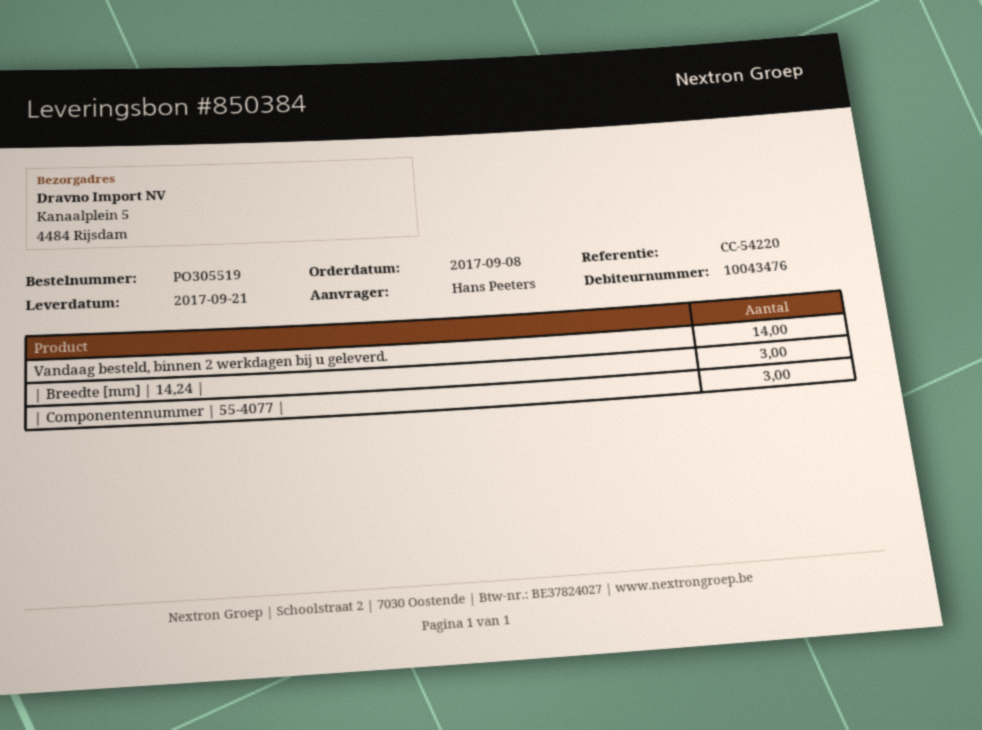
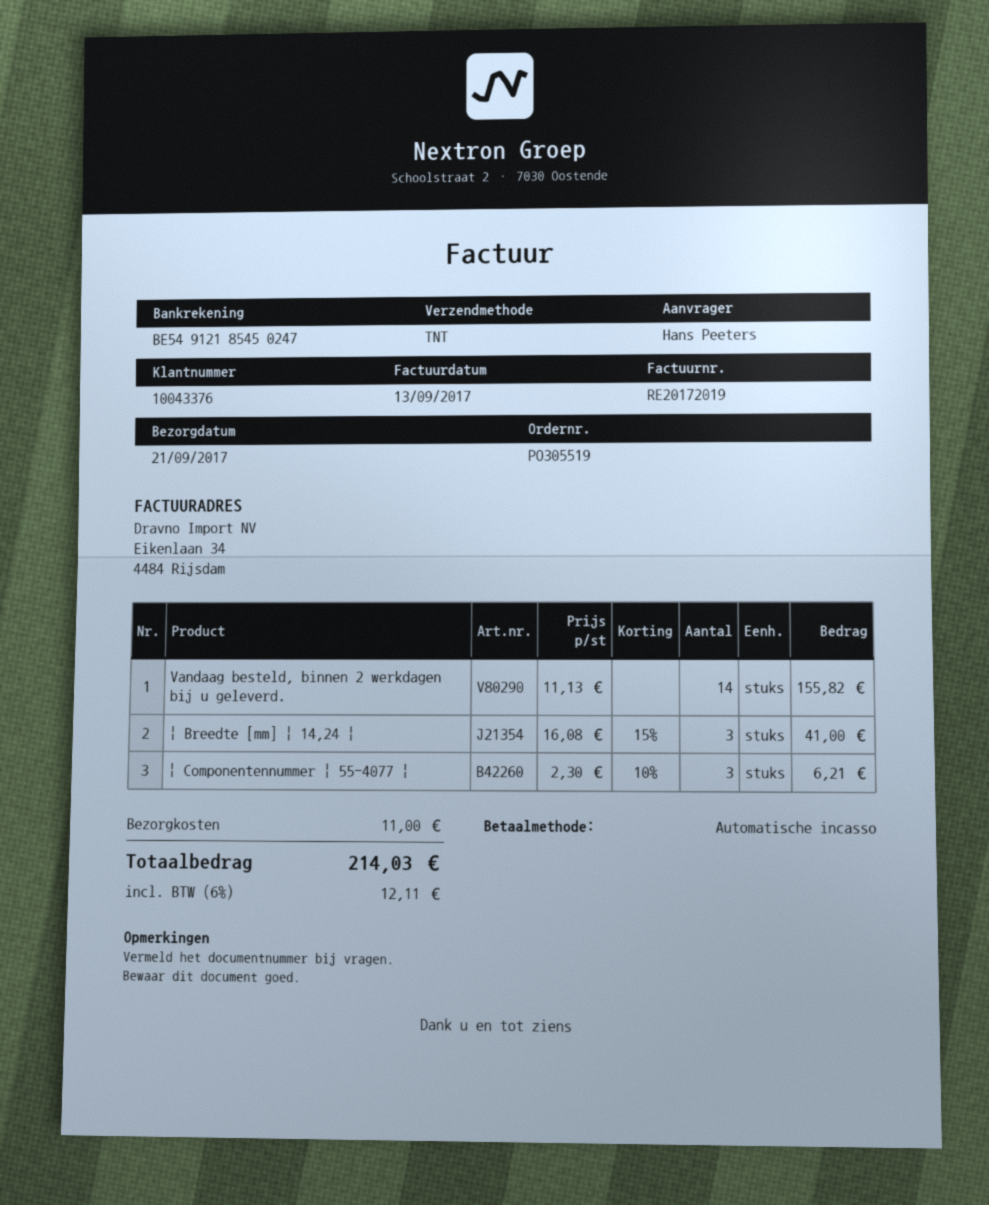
customer number: 10043476 -> 10043376

